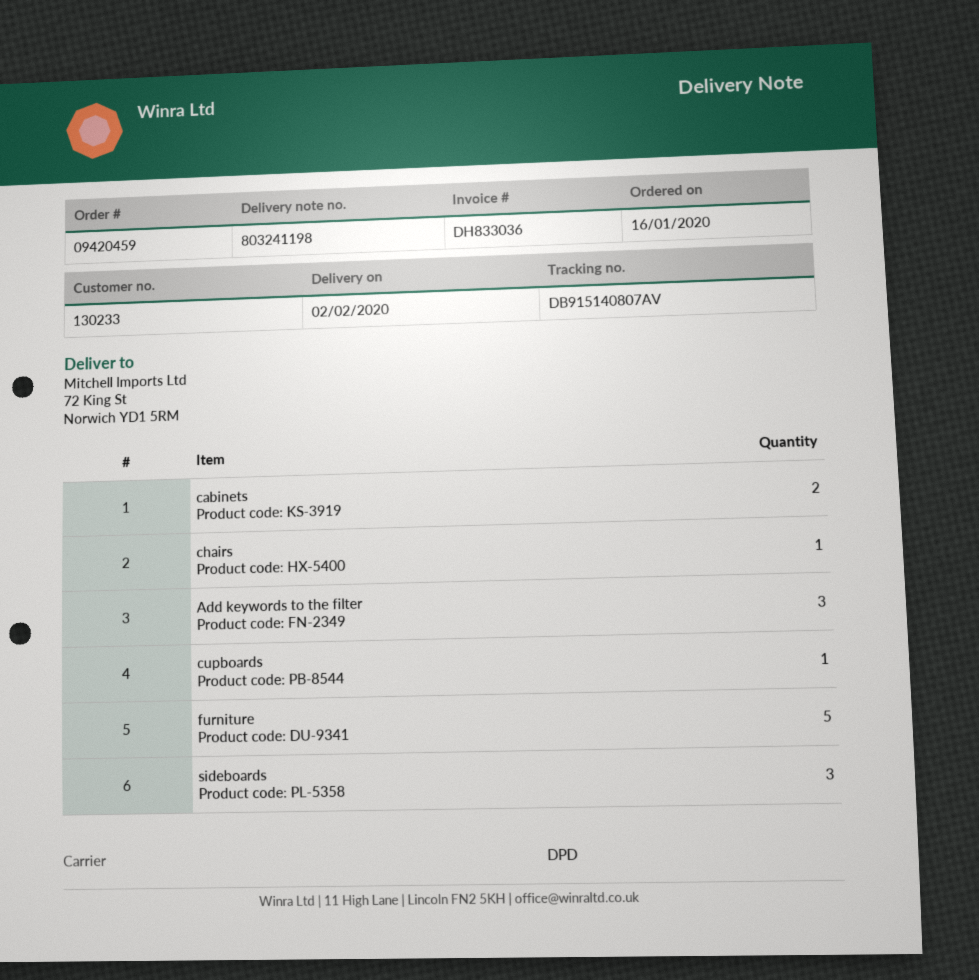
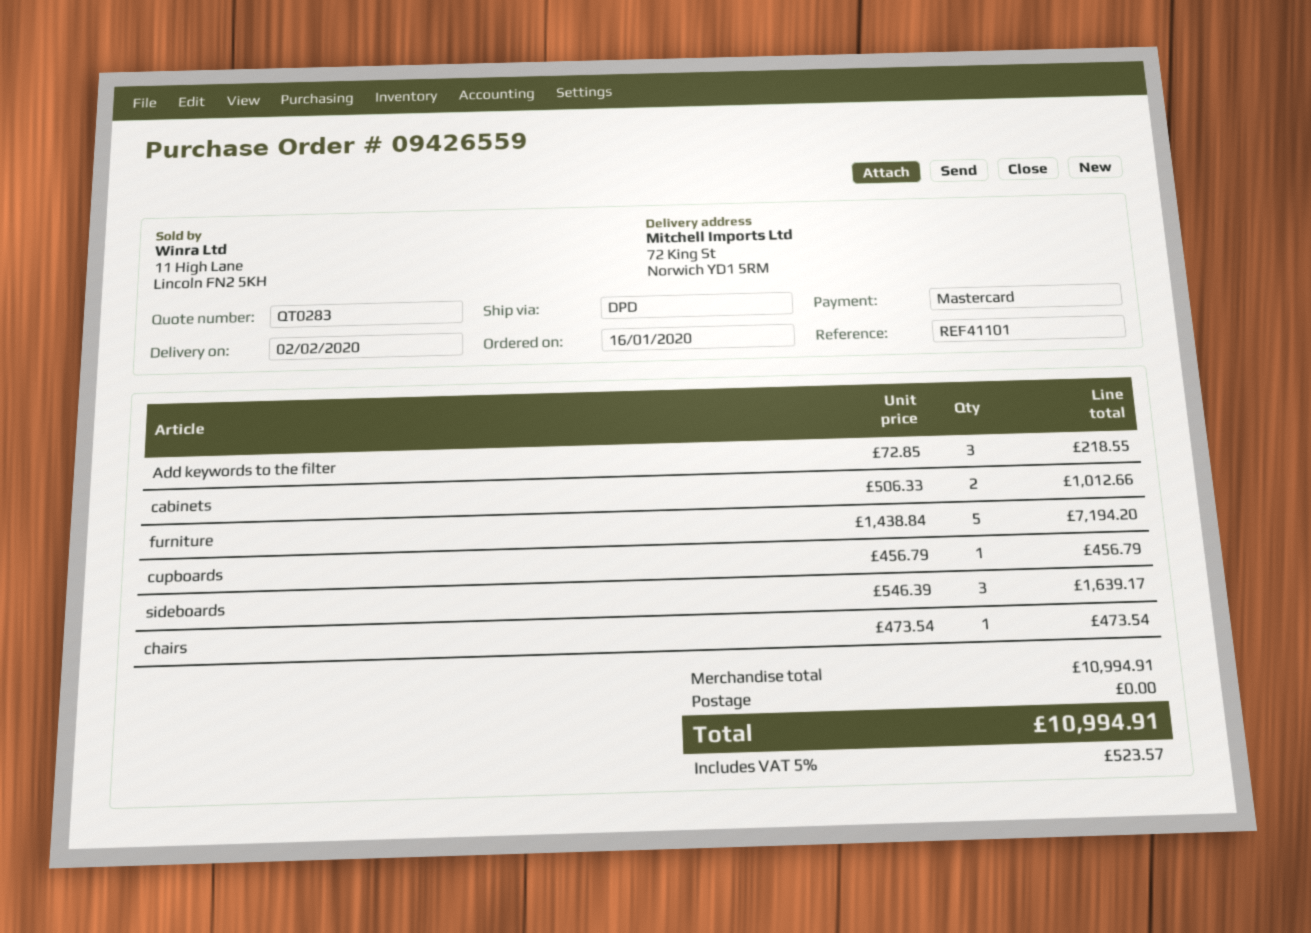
order number: 09420459 -> 09426559

